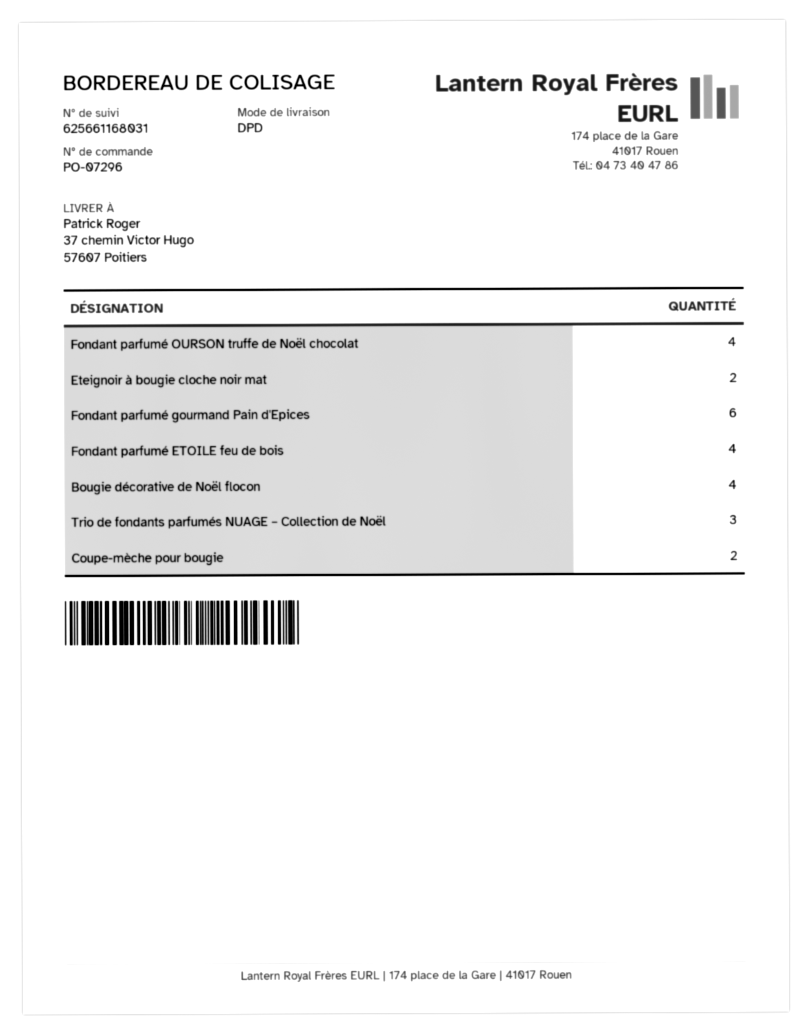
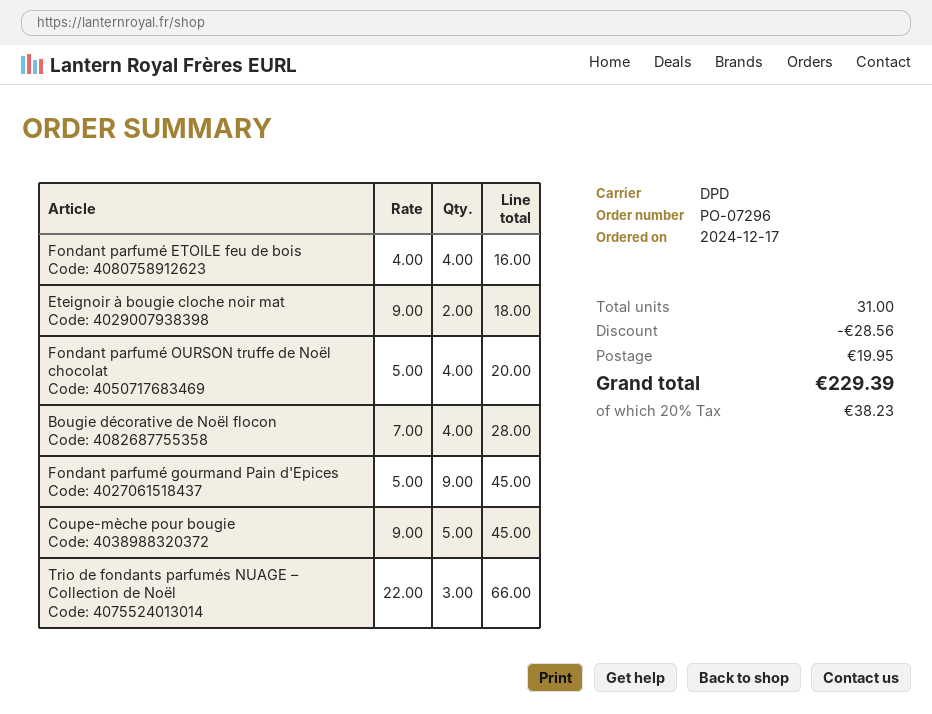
Fondant parfumé gourmand Pain d'Epices: 6 -> 9
Coupe-mèche pour bougie: 2 -> 5

